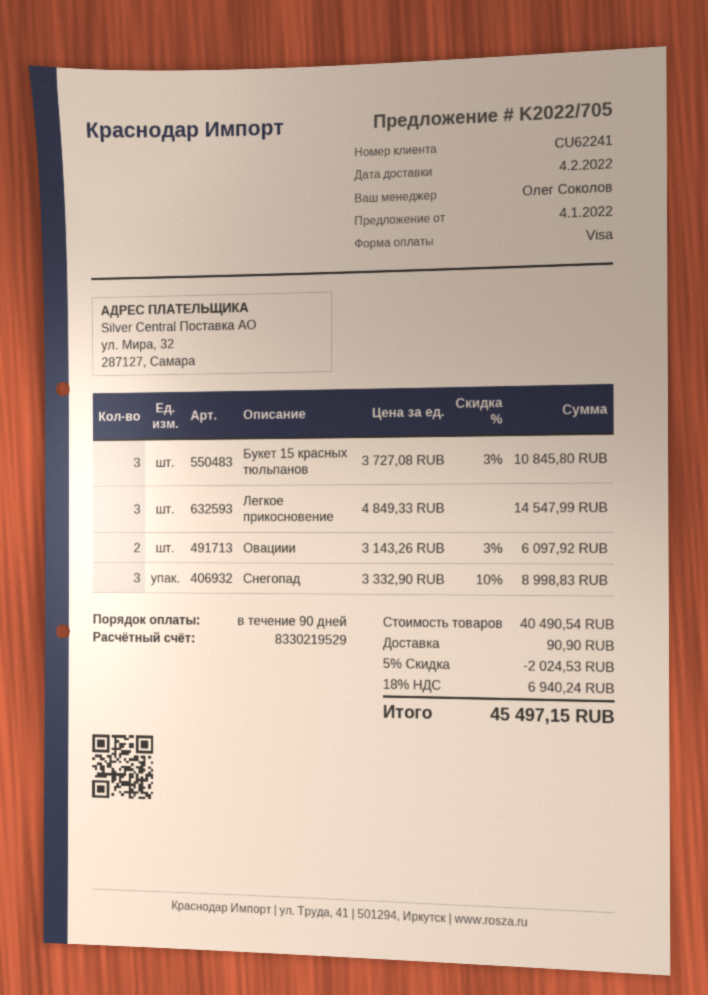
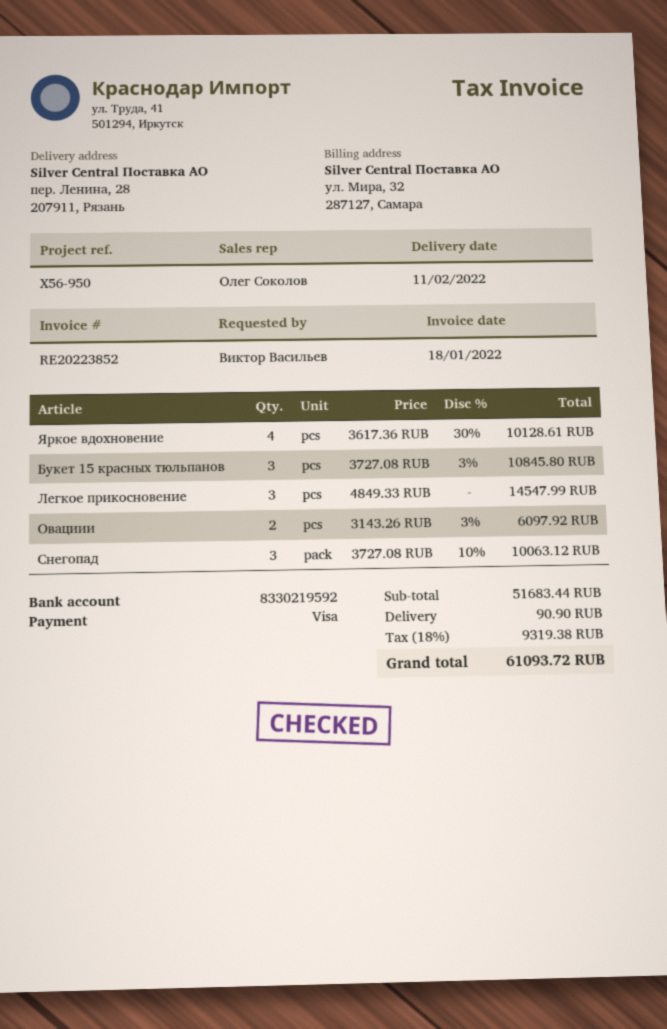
delivery date: 2022-02-04 -> 2022-02-11
bank account: 8330219529 -> 8330219592
Снегопад: 3 x 3332.90 - 10% = 8998.83 -> 3 x 3727.08 - 10% = 10063.12
Яркое вдохновение: none -> 4 x 3617.36 - 30% = 10128.61
subtotal: 40490.54 -> 51683.44
discount: 5% = 2024.53 -> none
tax: 18% = 6940.24 -> 18% = 9319.38
total: 45497.15 -> 61093.72

